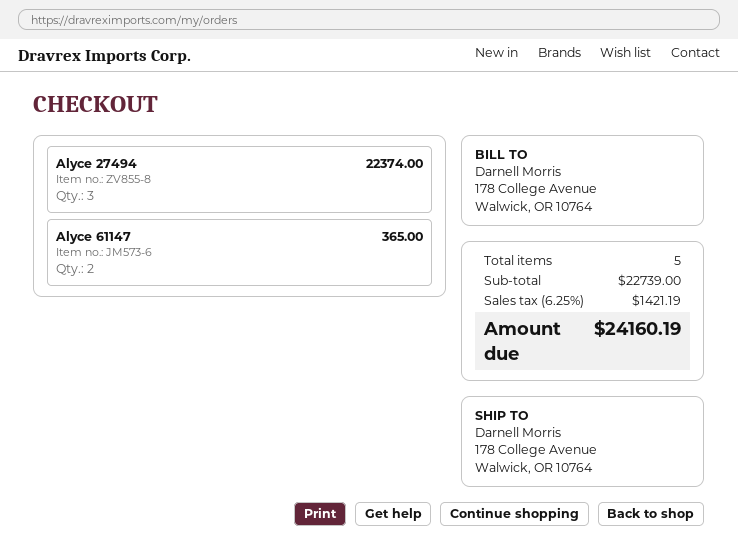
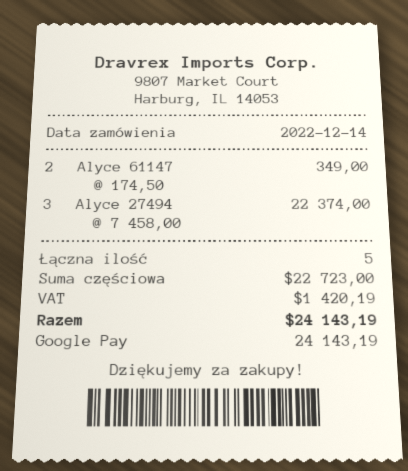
Alyce 61147: 2 for 365.00 -> 2 for 349.00
subtotal: 22739.00 -> 22723.00
tax: 1421.19 -> 1420.19
total: 24160.19 -> 24143.19

